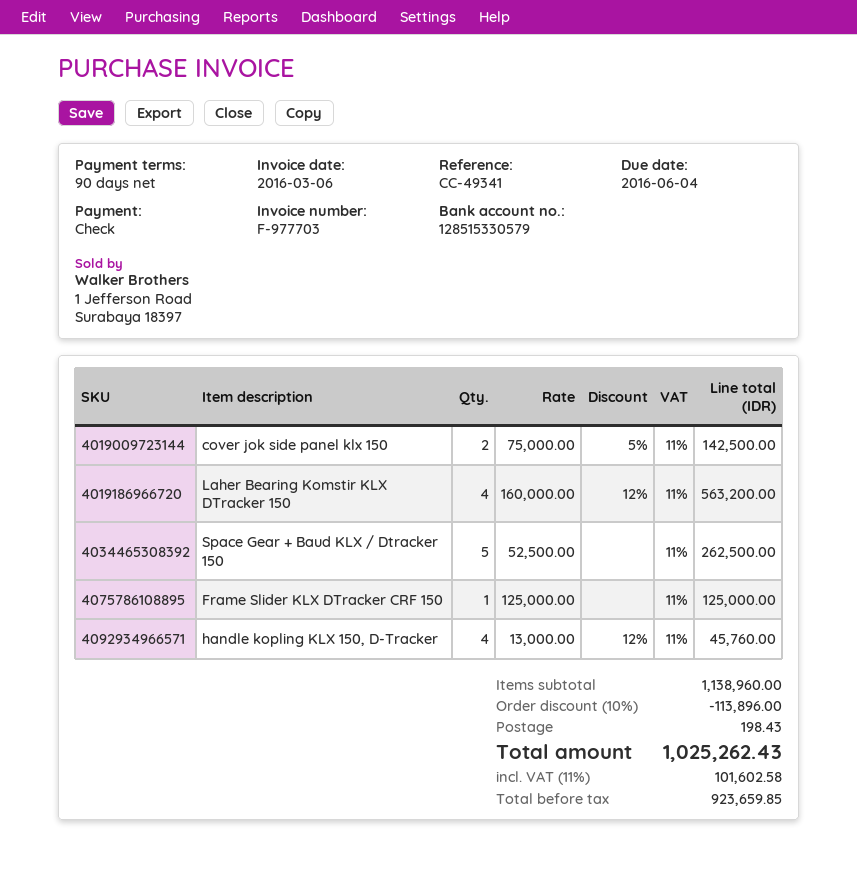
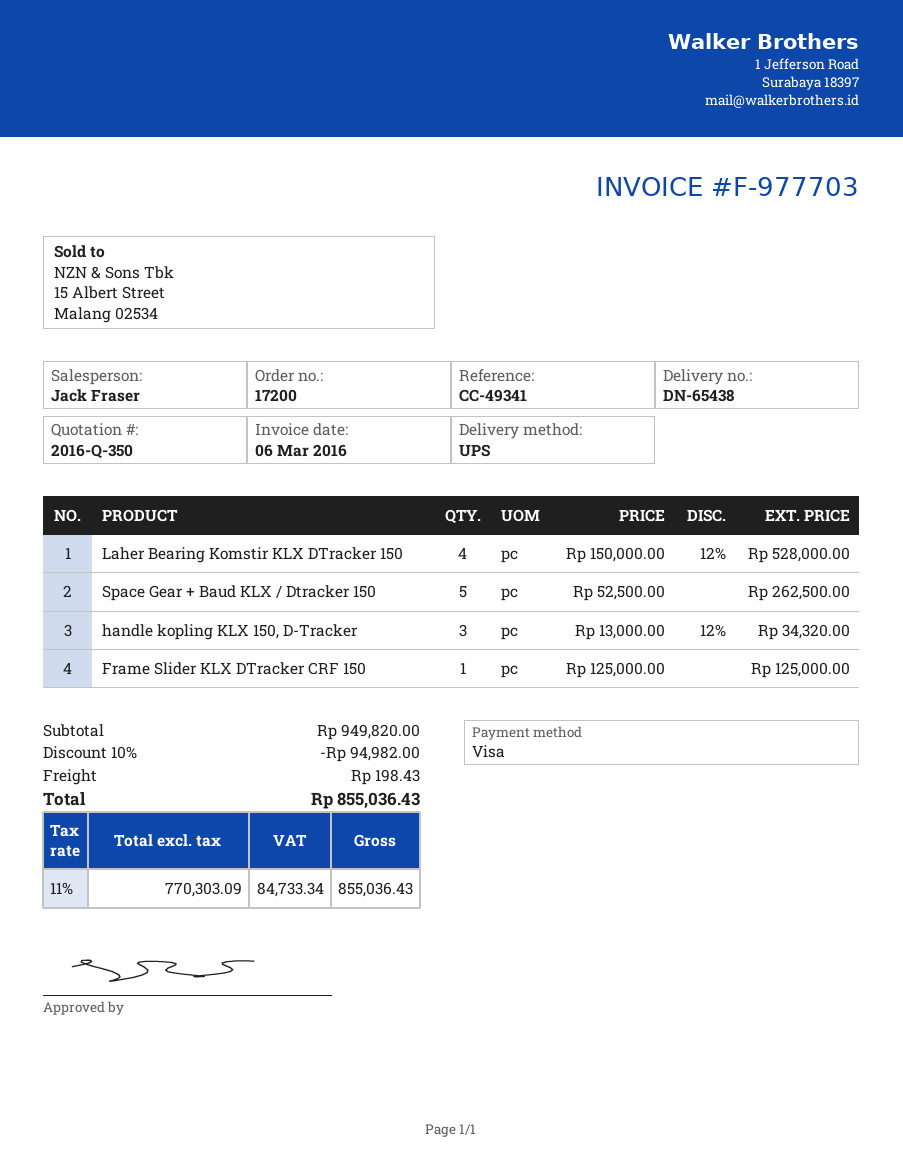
payment method: cheque -> Visa
cover jok side panel klx 150: 2 x 75000.00 - 5% = 142500.00 -> none
Laher Bearing Komstir KLX DTracker 150: 4 x 160000.00 - 12% = 563200.00 -> 4 x 150000.00 - 12% = 528000.00
handle kopling KLX 150, D-Tracker: 4 x 13000.00 - 12% = 45760.00 -> 3 x 13000.00 - 12% = 34320.00
subtotal: 1138960.00 -> 949820.00
discount: 10% = 113896.00 -> 10% = 94982.00
net: 923659.85 -> 770303.09
tax: 11% = 101602.58 -> 11% = 84733.34
total: 1025262.43 -> 855036.43

